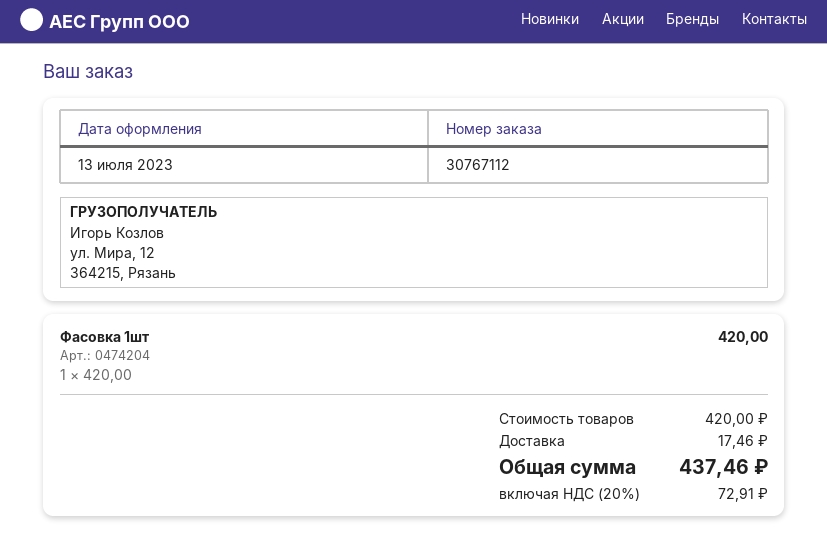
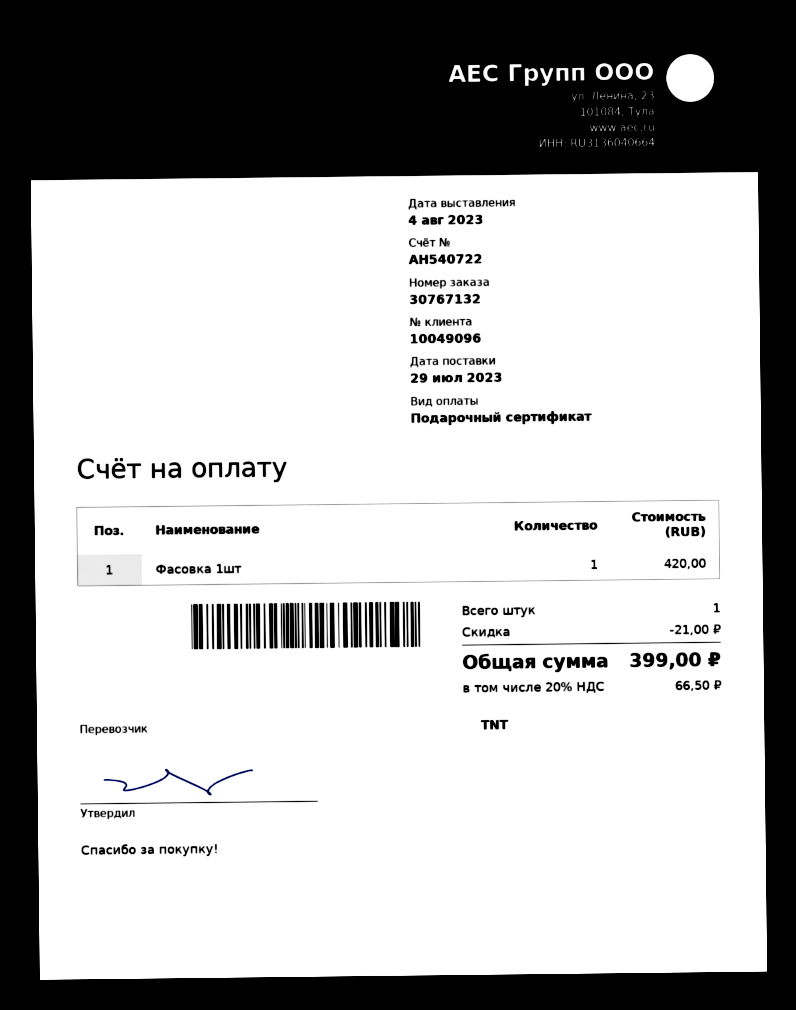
order number: 30767112 -> 30767132
discount: none -> 21.00
shipping: 17.46 -> none
tax: 20% = 72.91 -> 20% = 66.50
total: 437.46 -> 399.00

